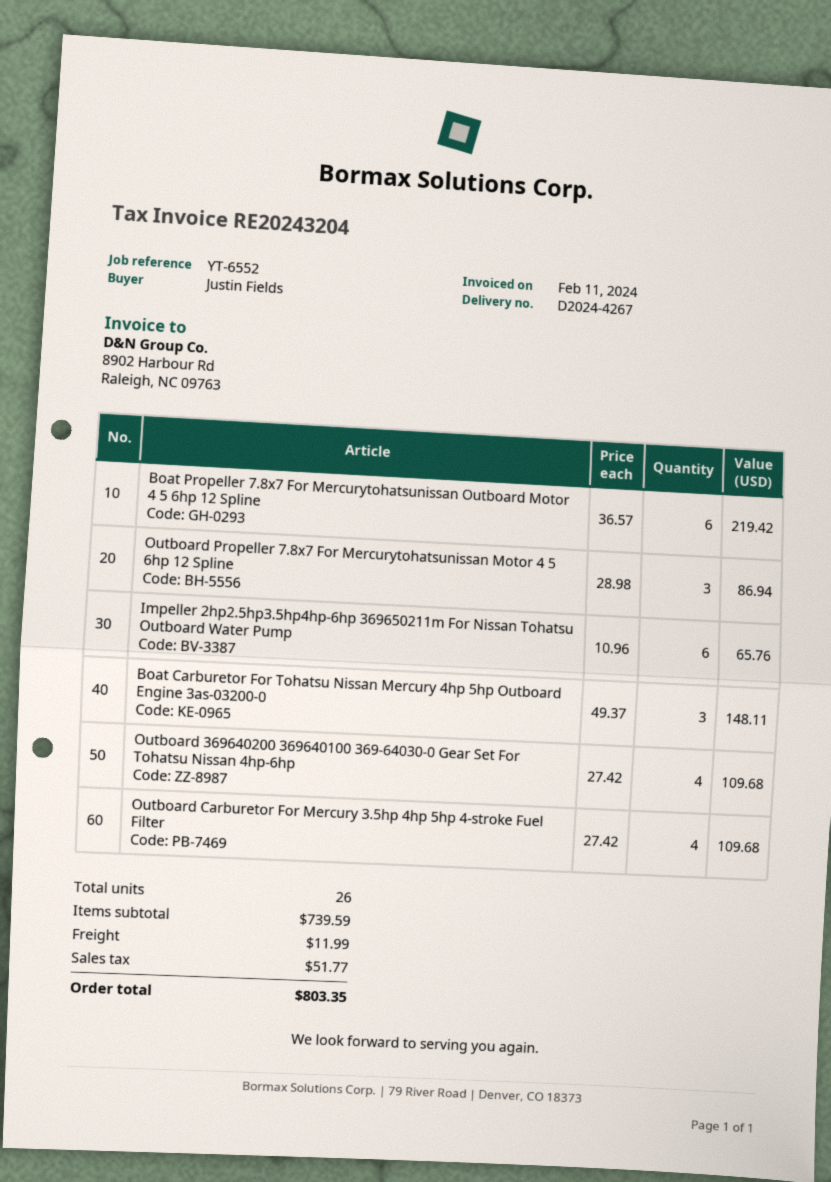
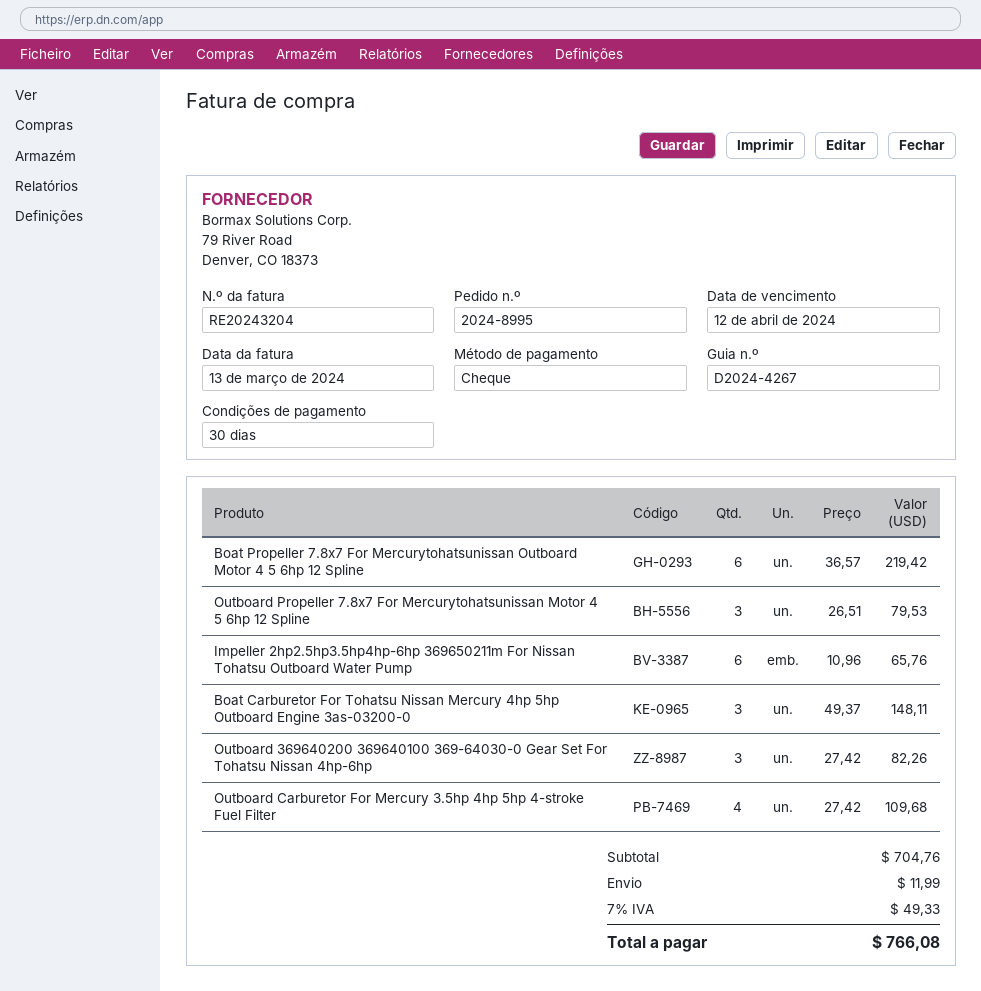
invoice date: 2024-02-11 -> 2024-03-13
Outboard Propeller 7.8x7 For Mercurytohatsunissan Motor 4 5 6hp 12 Spline: 3 x 28.98 = 86.94 -> 3 x 26.51 = 79.53
Outboard 369640200 369640100 369-64030-0 Gear Set For Tohatsu Nissan 4hp-6hp: 4 x 27.42 = 109.68 -> 3 x 27.42 = 82.26
subtotal: 739.59 -> 704.76
tax: 51.77 -> 49.33
total: 803.35 -> 766.08

